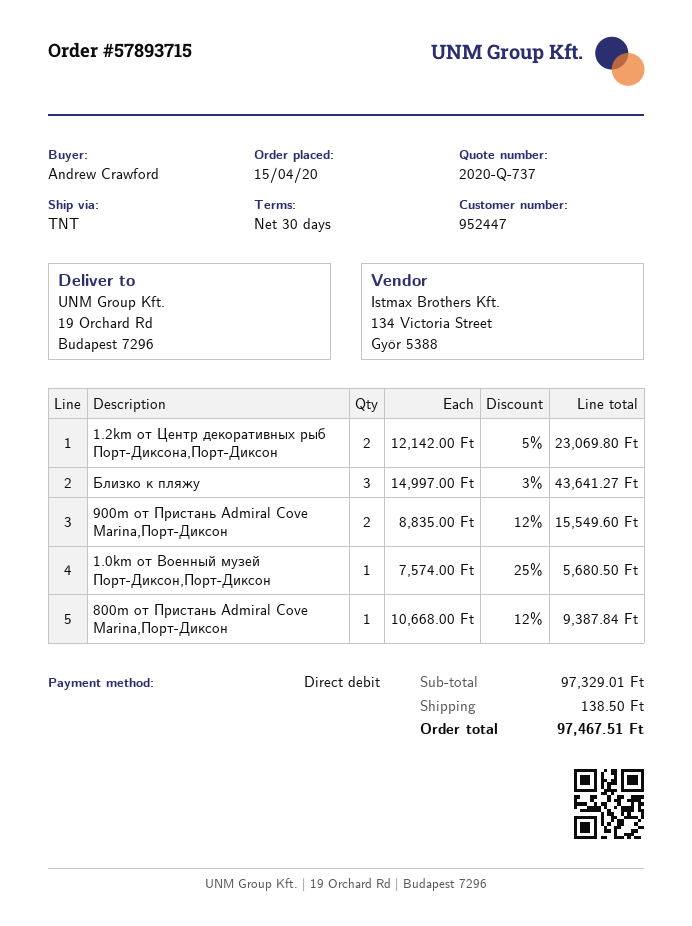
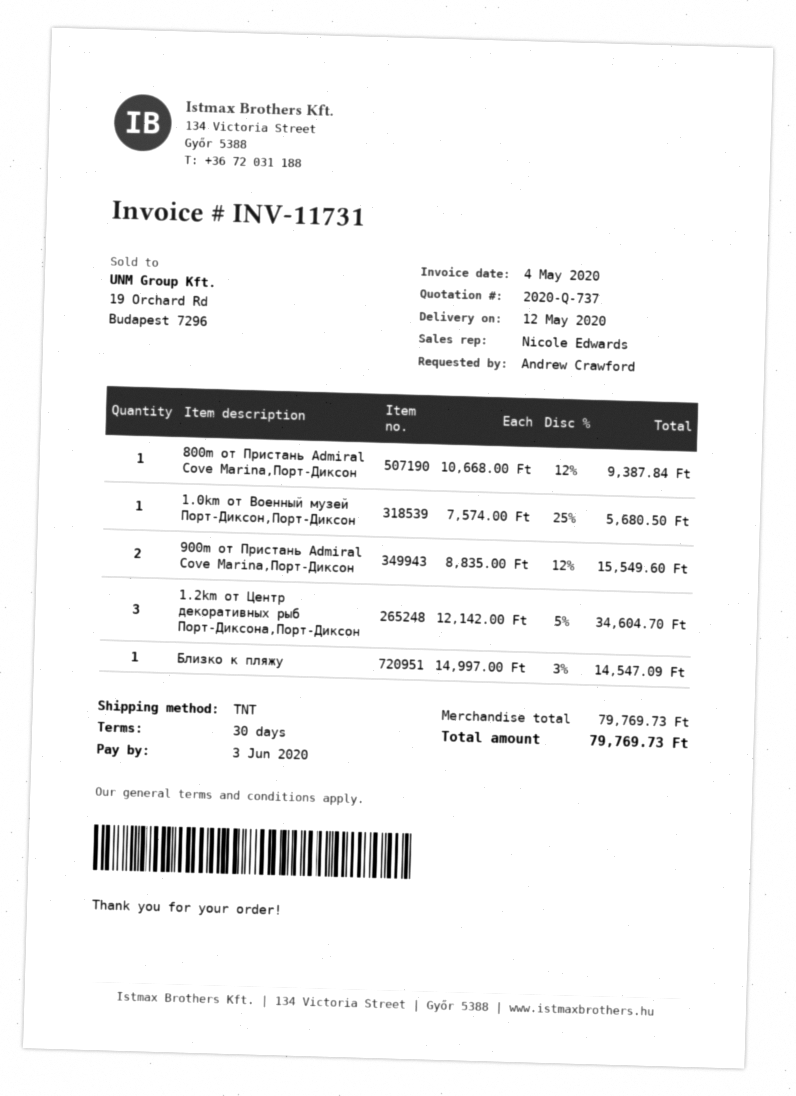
1.2km от Центр декоративных рыб Порт-Диксона,Порт-Диксон: 2 x 12142.00 - 5% = 23069.80 -> 3 x 12142.00 - 5% = 34604.70
Близко к пляжу: 3 x 14997.00 - 3% = 43641.27 -> 1 x 14997.00 - 3% = 14547.09
subtotal: 97329.01 -> 79769.73
shipping: 138.50 -> none
total: 97467.51 -> 79769.73

